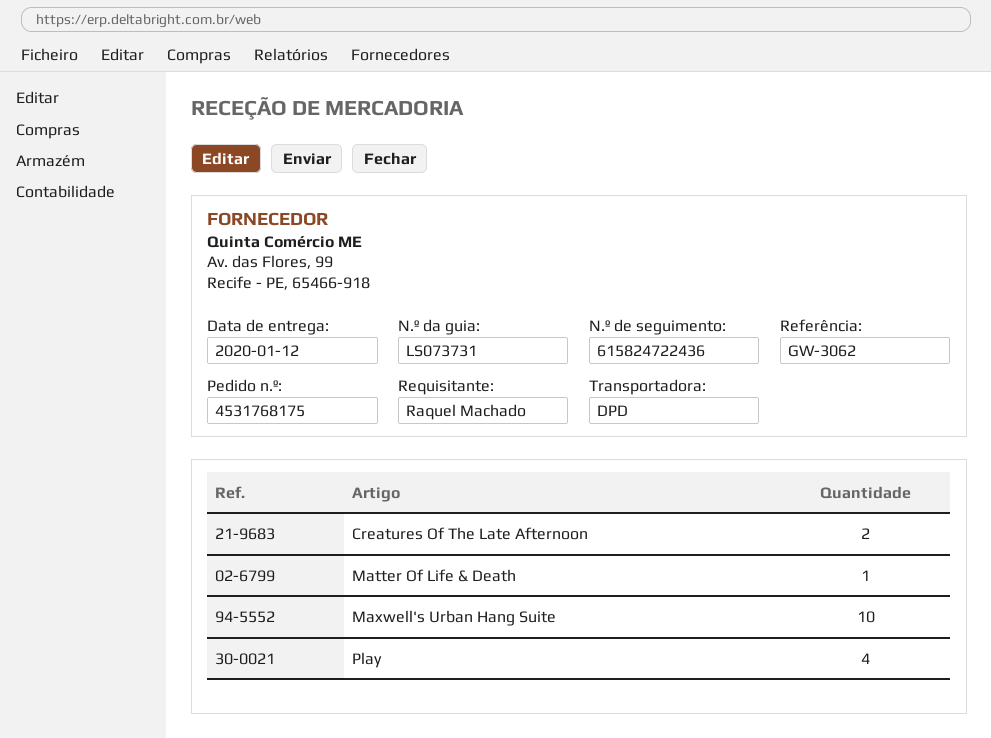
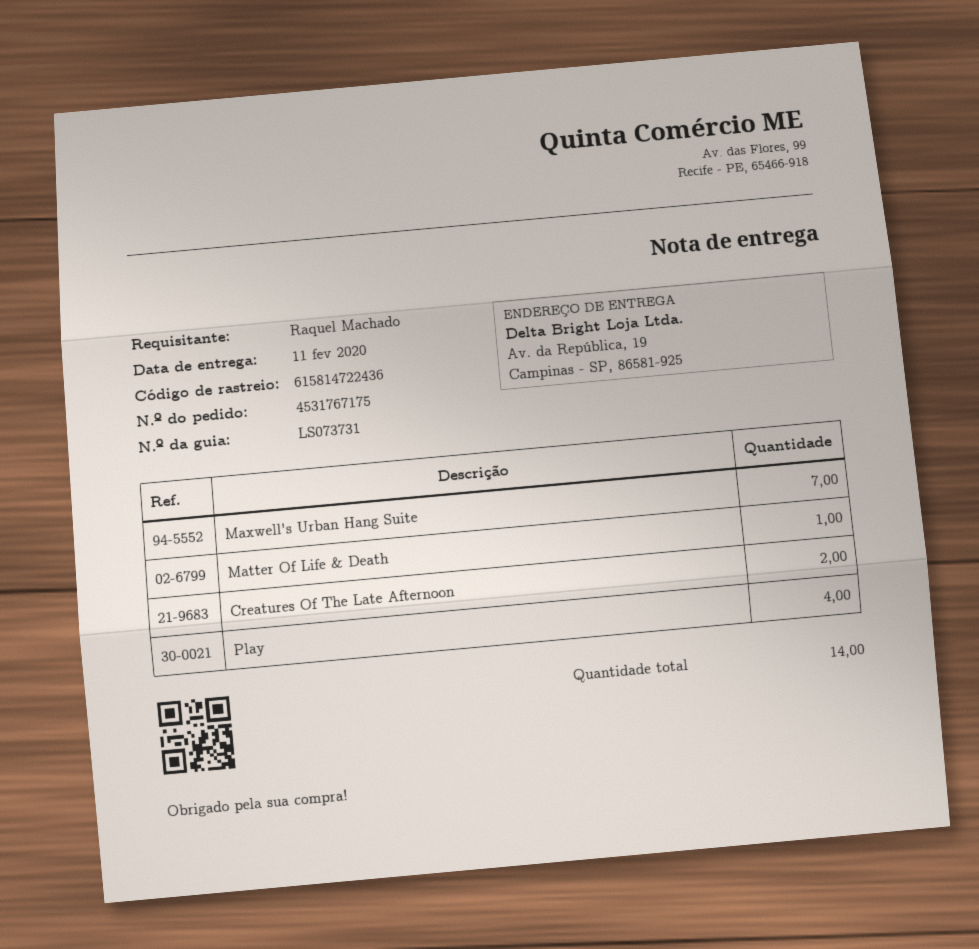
order number: 4531768175 -> 4531767175
delivery date: 2020-01-12 -> 2020-02-11
tracking number: 615824722436 -> 615814722436
Maxwell's Urban Hang Suite: 10 -> 7

